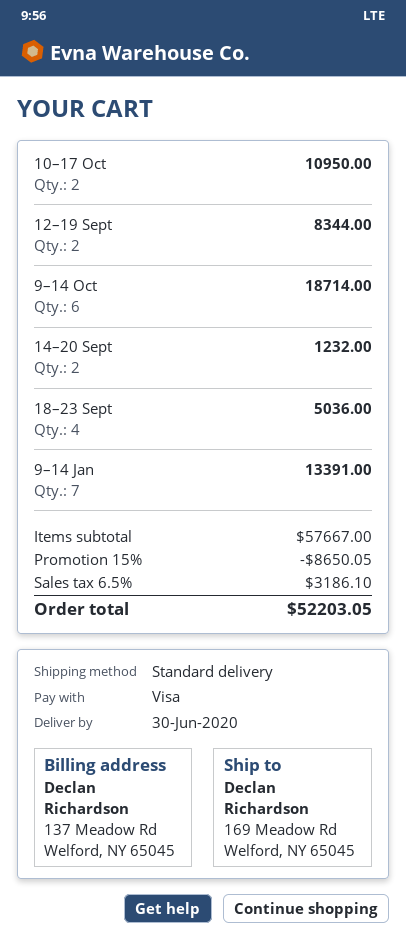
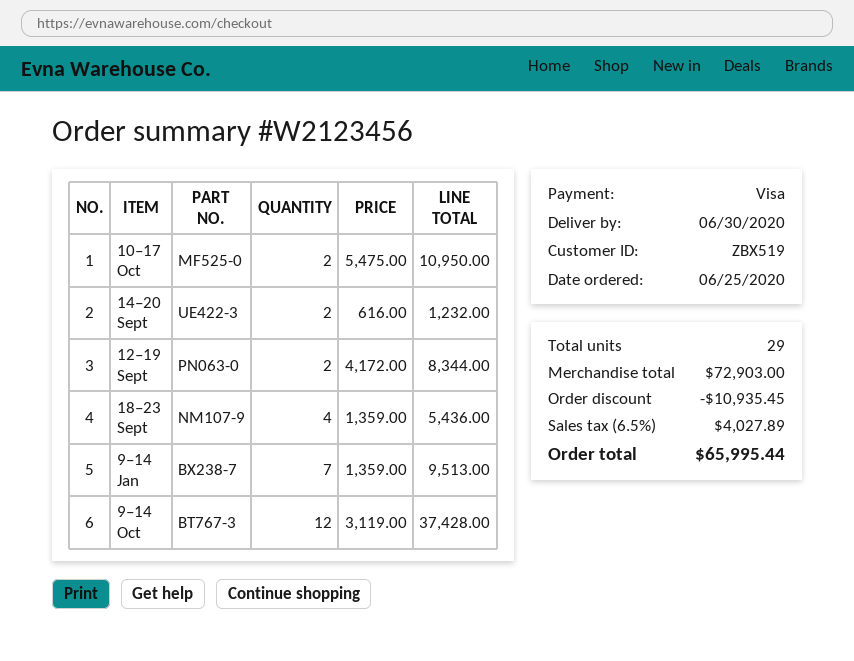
9–14 Oct: 6 for 18714.00 -> 12 for 37428.00
18–23 Sept: 4 for 5036.00 -> 4 for 5436.00
9–14 Jan: 7 for 13391.00 -> 7 for 9513.00
subtotal: 57667.00 -> 72903.00
discount: 8650.05 -> 10935.45
tax: 6.5% = 3186.10 -> 6.5% = 4027.89
total: 52203.05 -> 65995.44

